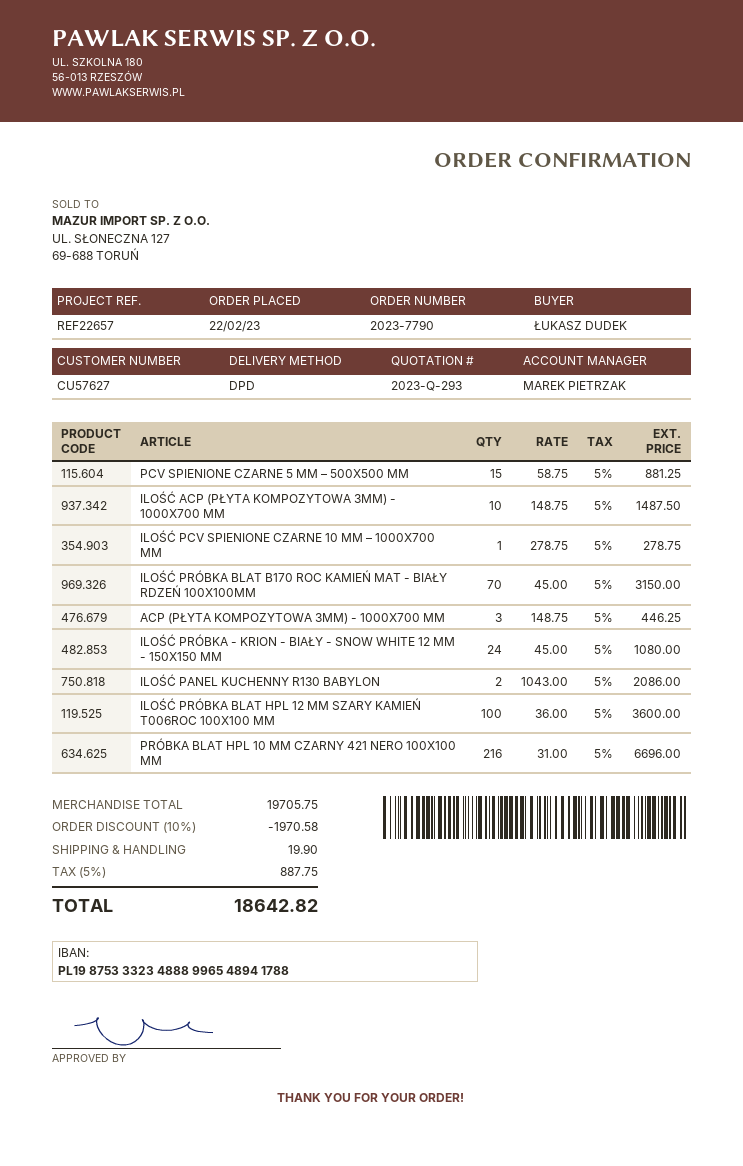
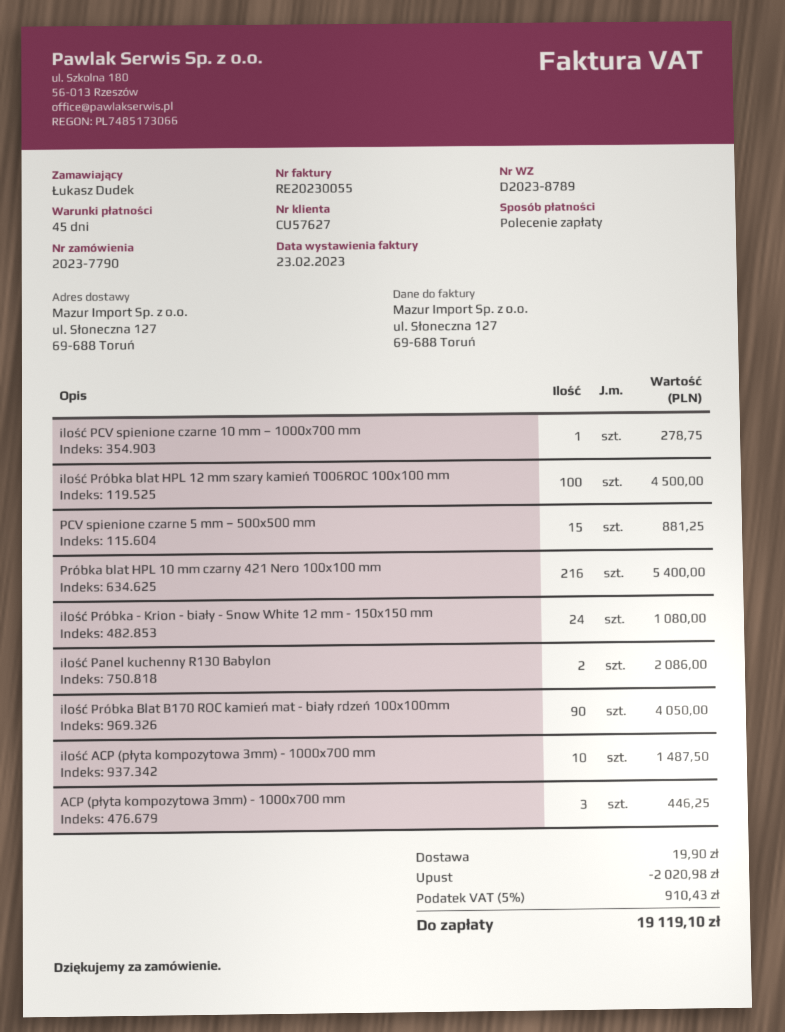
ILOŚĆ PRÓBKA BLAT B170 ROC KAMIEŃ MAT - BIAŁY RDZEŃ 100X100MM: 70 for 3150.00 -> 90 for 4050.00
ILOŚĆ PRÓBKA BLAT HPL 12 MM SZARY KAMIEŃ T006ROC 100X100 MM: 100 for 3600.00 -> 100 for 4500.00
PRÓBKA BLAT HPL 10 MM CZARNY 421 NERO 100X100 MM: 216 for 6696.00 -> 216 for 5400.00
discount: 1970.58 -> 2020.98
tax: 5% = 887.75 -> 5% = 910.43
total: 18642.82 -> 19119.10

